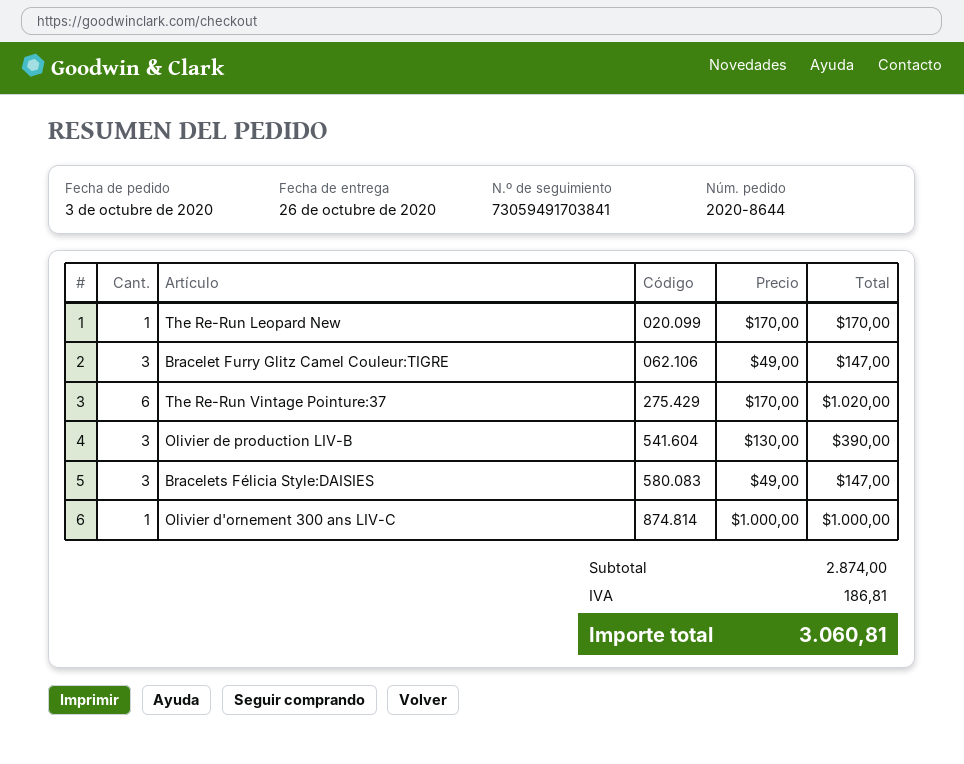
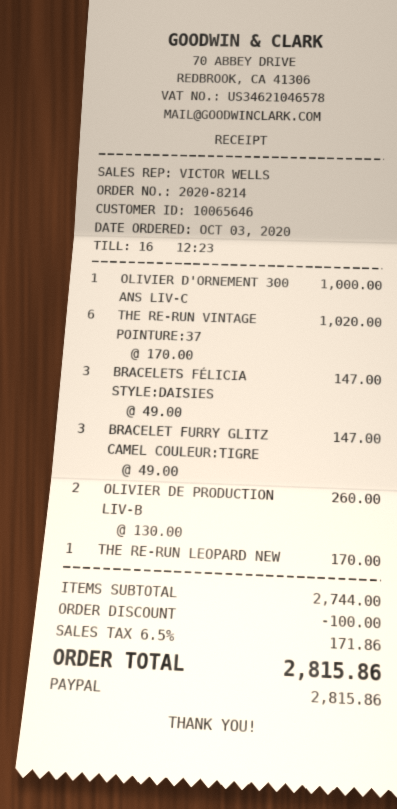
order number: 2020-8644 -> 2020-8214
Olivier de production LIV-B: 3 x 130.00 = 390.00 -> 2 x 130.00 = 260.00
subtotal: 2874.00 -> 2744.00
discount: none -> 100.00
tax: 186.81 -> 171.86
total: 3060.81 -> 2815.86

